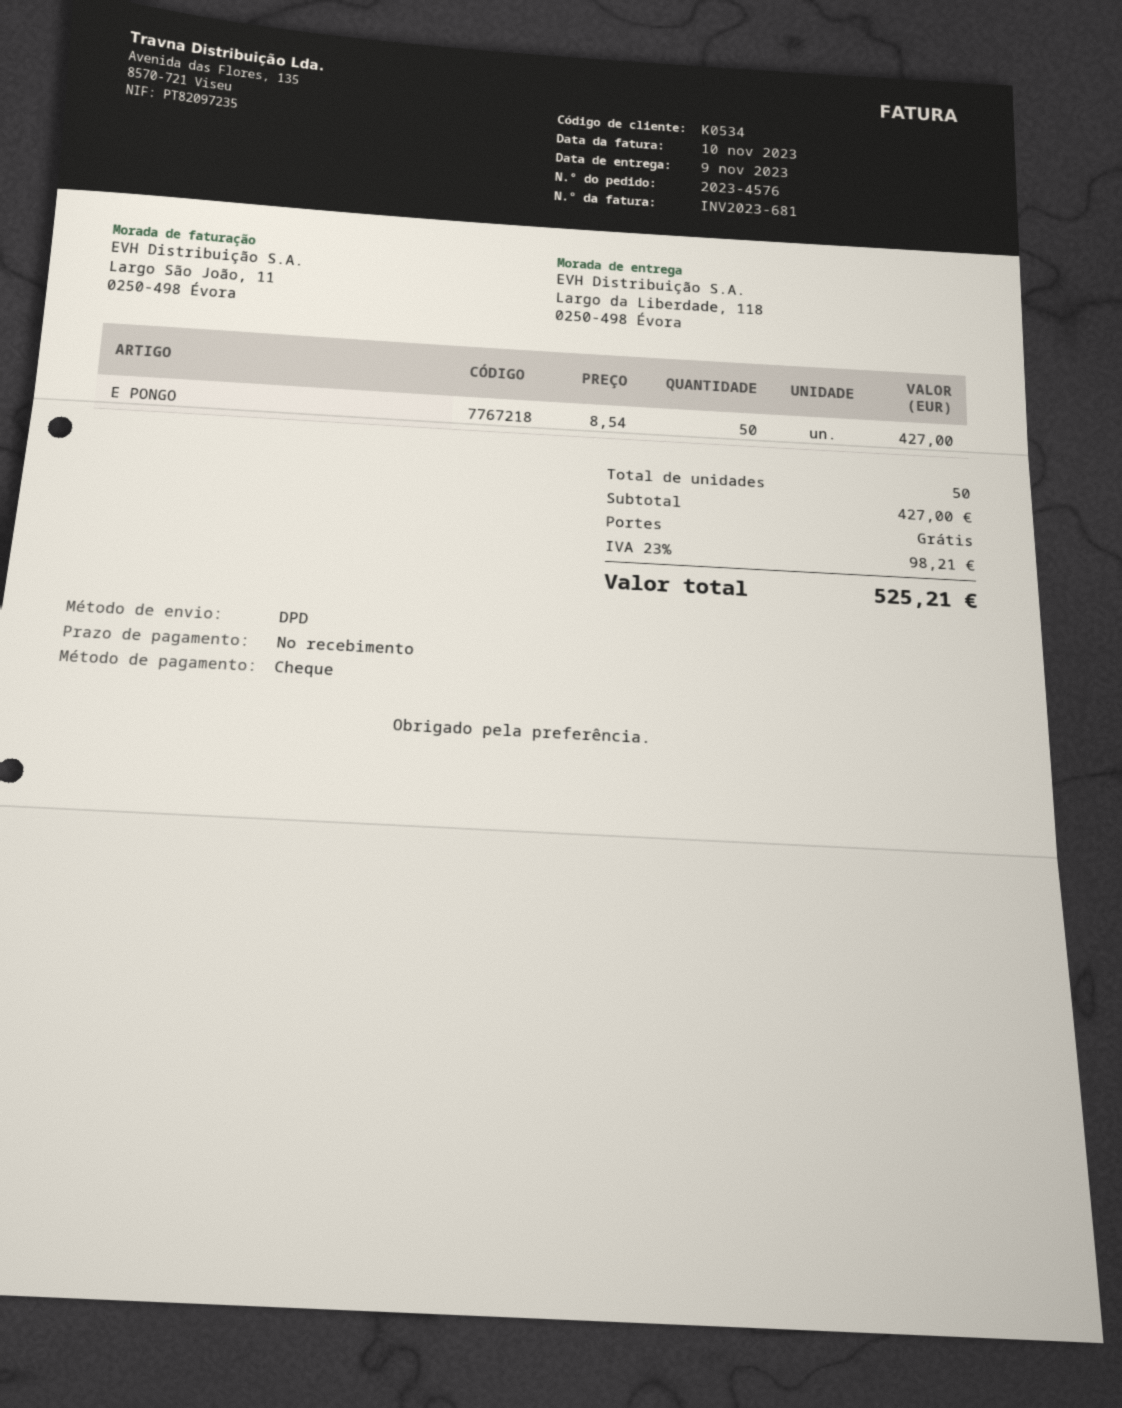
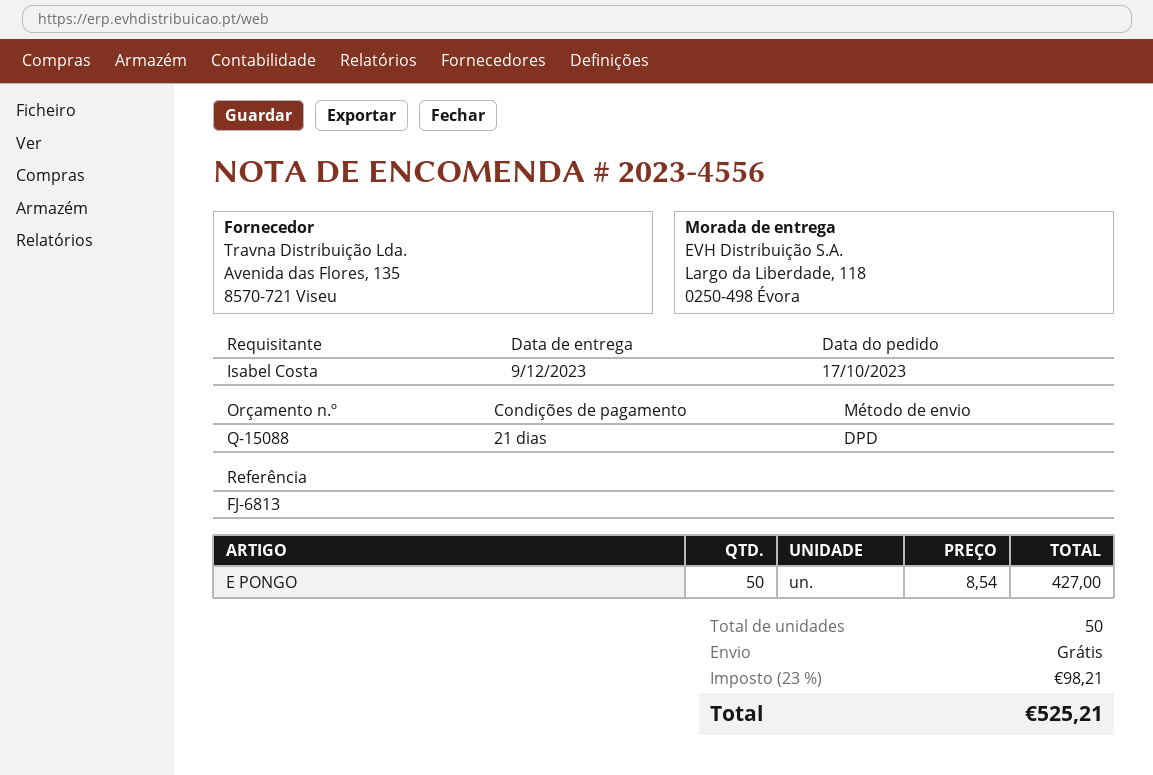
order number: 2023-4576 -> 2023-4556
delivery date: 2023-11-09 -> 2023-12-09
payment terms: on receipt -> 21 days

